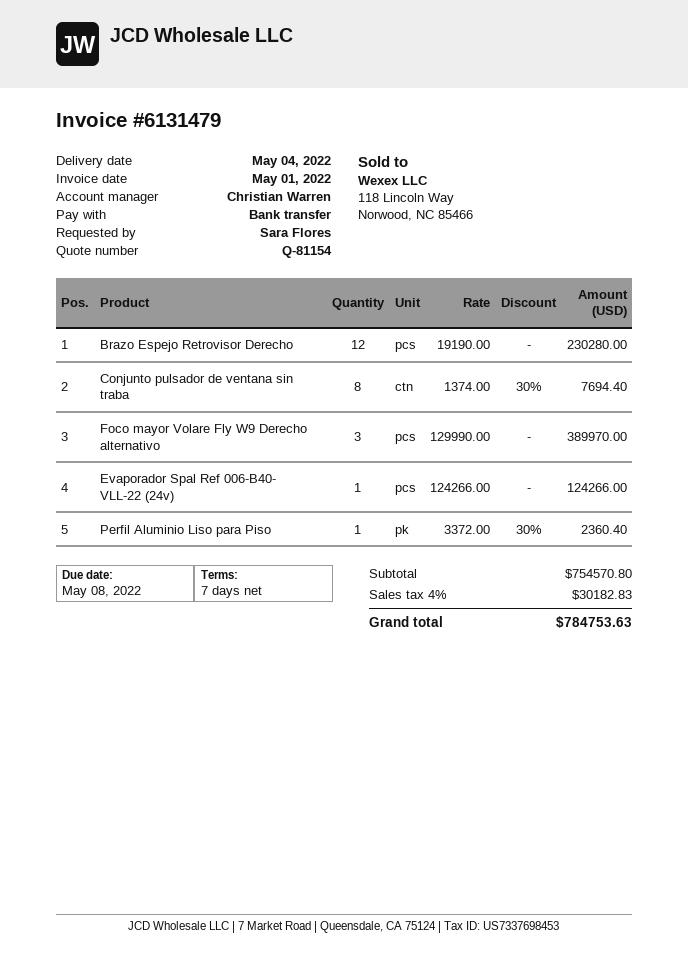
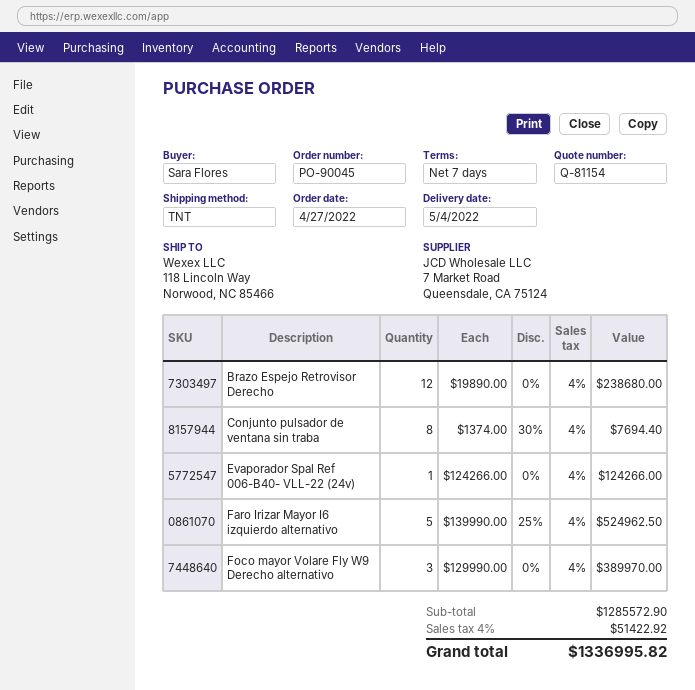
Brazo Espejo Retrovisor Derecho: 12 x 19190.00 = 230280.00 -> 12 x 19890.00 = 238680.00
Perfil Aluminio Liso para Piso: 1 x 3372.00 - 30% = 2360.40 -> none
Faro Irizar Mayor I6 izquierdo alternativo: none -> 5 x 139990.00 - 25% = 524962.50
subtotal: 754570.80 -> 1285572.90
tax: 4% = 30182.83 -> 4% = 51422.92
total: 784753.63 -> 1336995.82

